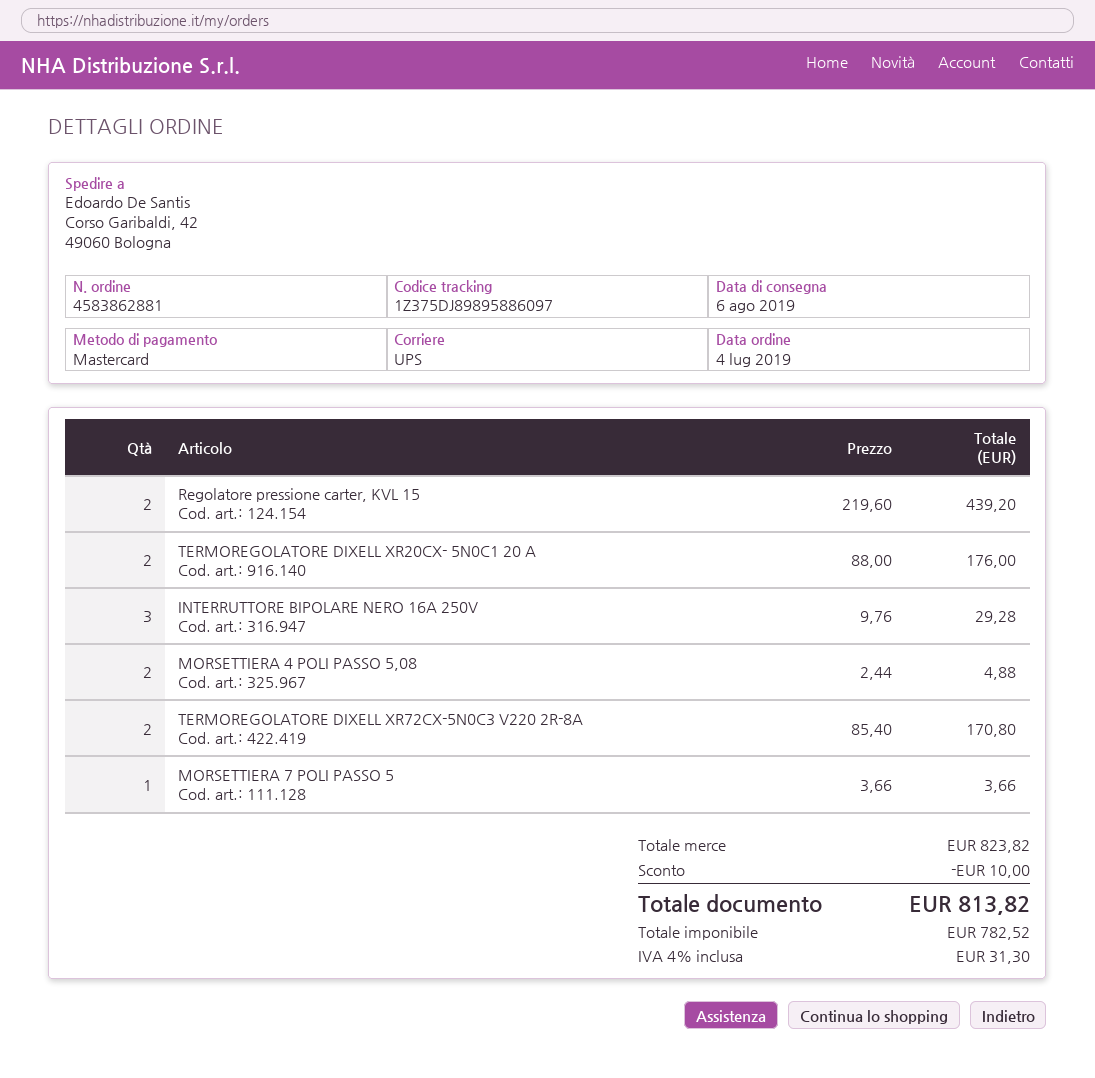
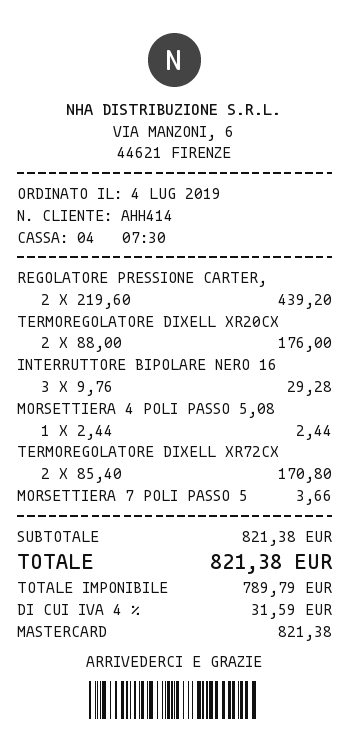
MORSETTIERA 4 POLI PASSO 5,08: 2 x 2.44 = 4.88 -> 1 x 2.44 = 2.44
subtotal: 823.82 -> 821.38
discount: 10.00 -> none
net: 782.52 -> 789.79
tax: 4% = 31.30 -> 4% = 31.59
total: 813.82 -> 821.38

